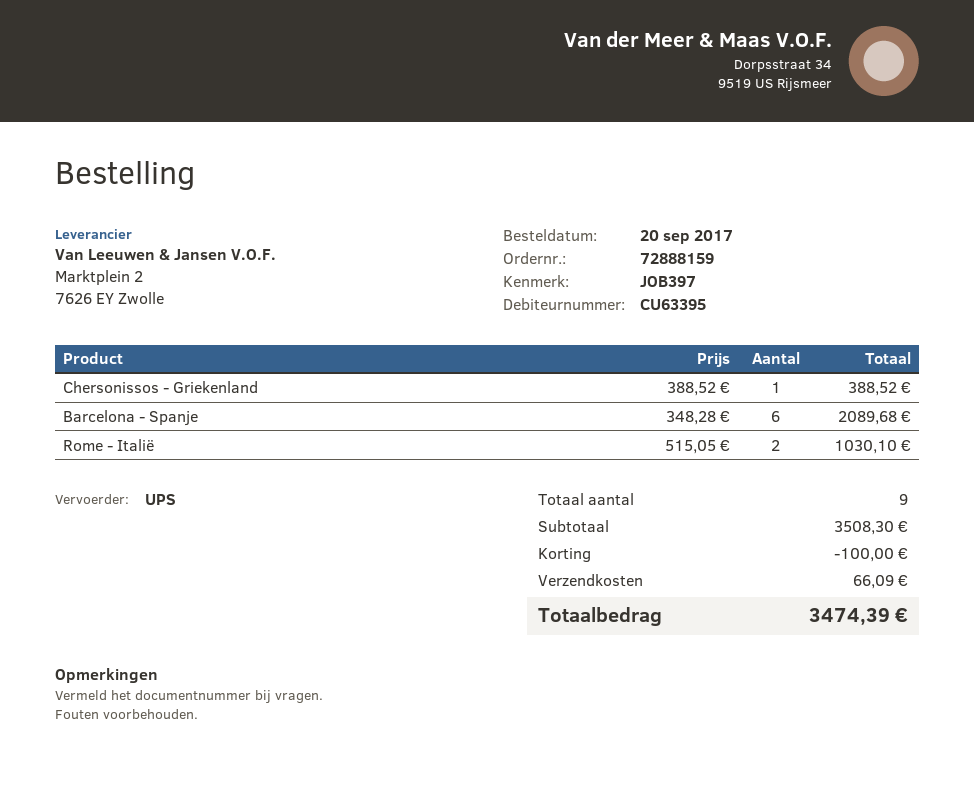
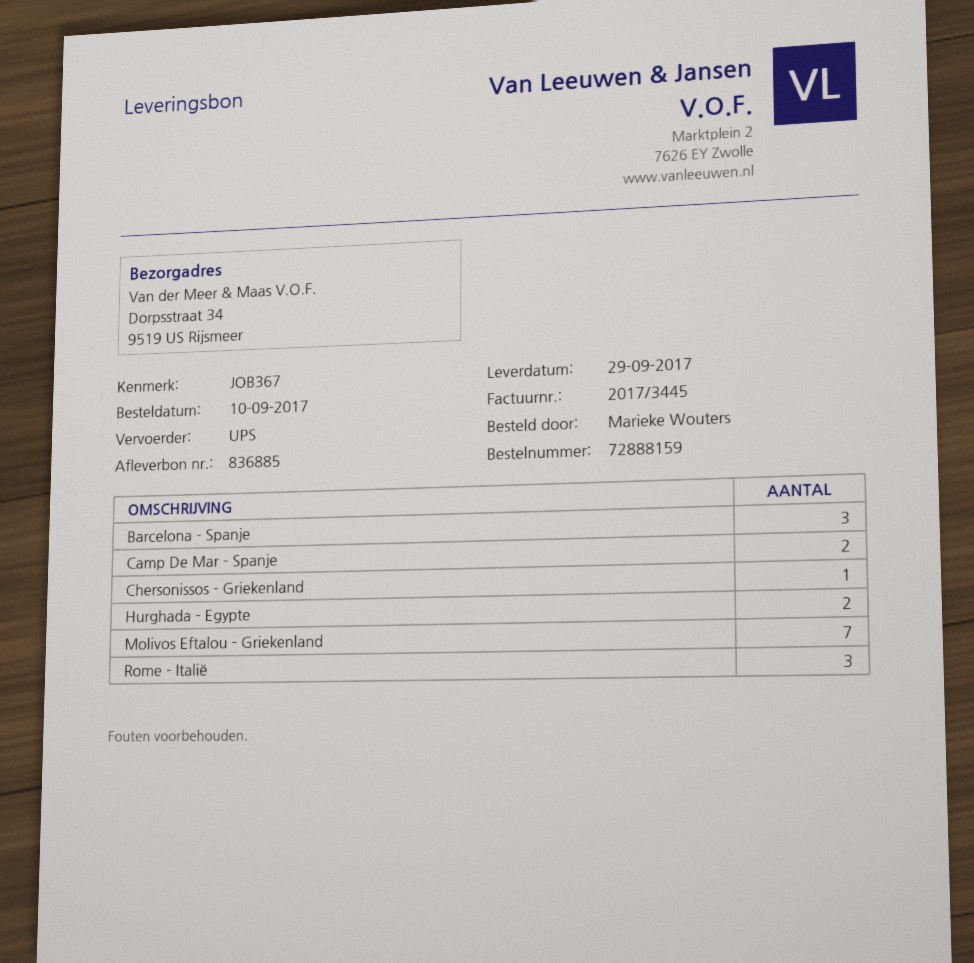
order date: 2017-09-20 -> 2017-09-10
reference: JOB397 -> JOB367
Barcelona - Spanje: 6 -> 3
Rome - Italië: 2 -> 3
Camp De Mar - Spanje: none -> 2
Hurghada - Egypte: none -> 2
Molivos Eftalou - Griekenland: none -> 7

